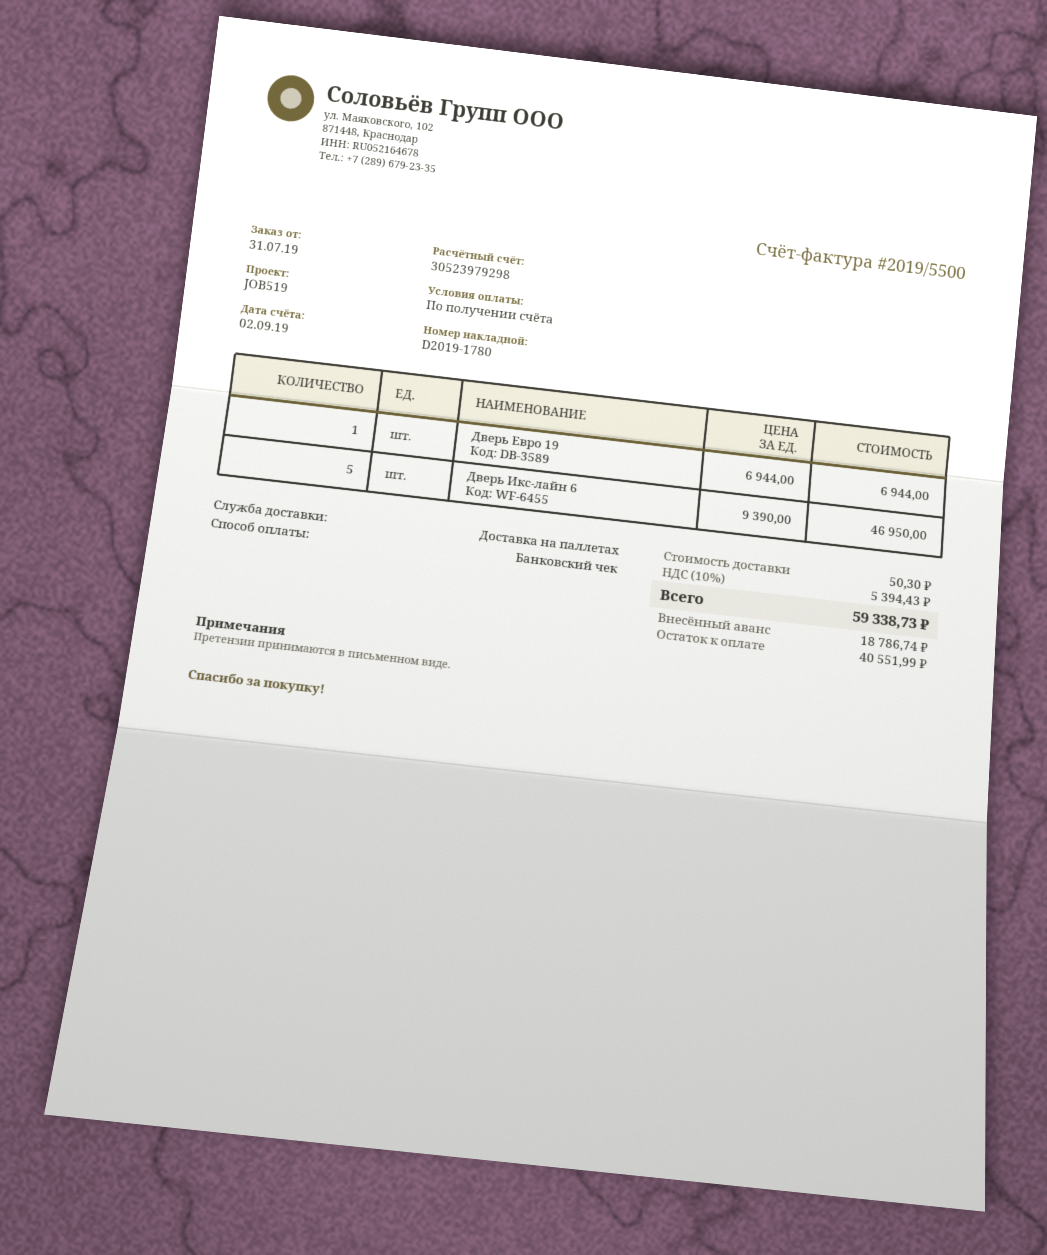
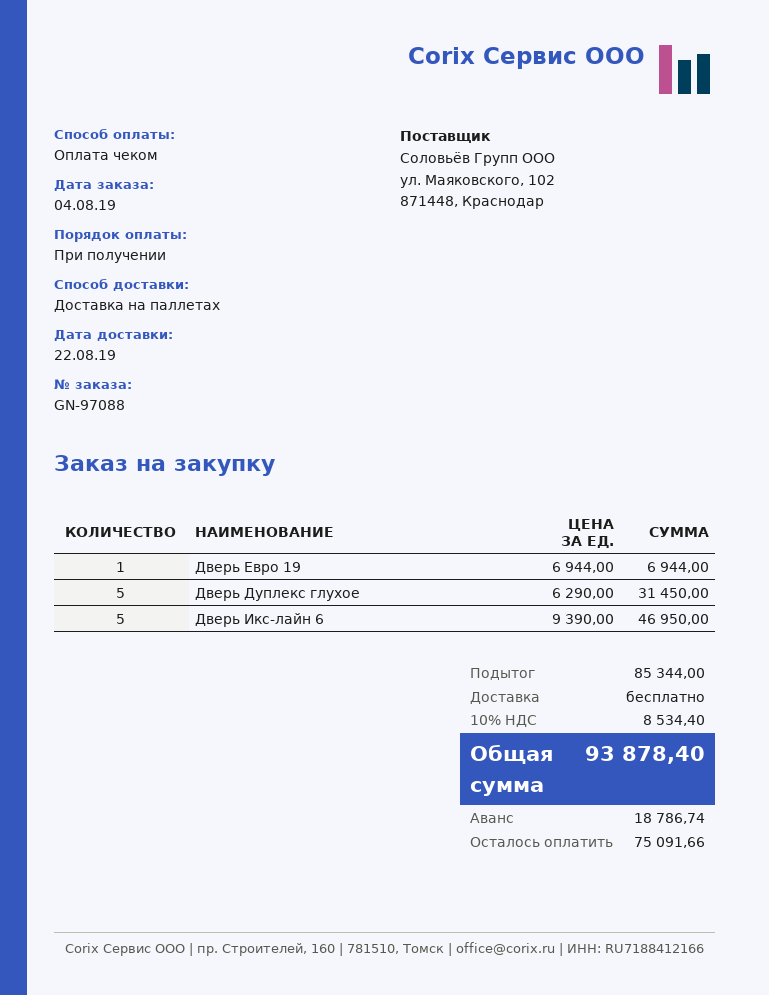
order date: 2019-07-31 -> 2019-08-04
Дверь Дуплекс глухое: none -> 5 x 6290.00 = 31450.00
shipping: 50.30 -> 0.00
tax: 10% = 5394.43 -> 10% = 8534.40
total: 59338.73 -> 93878.40
balance: 40551.99 -> 75091.66

